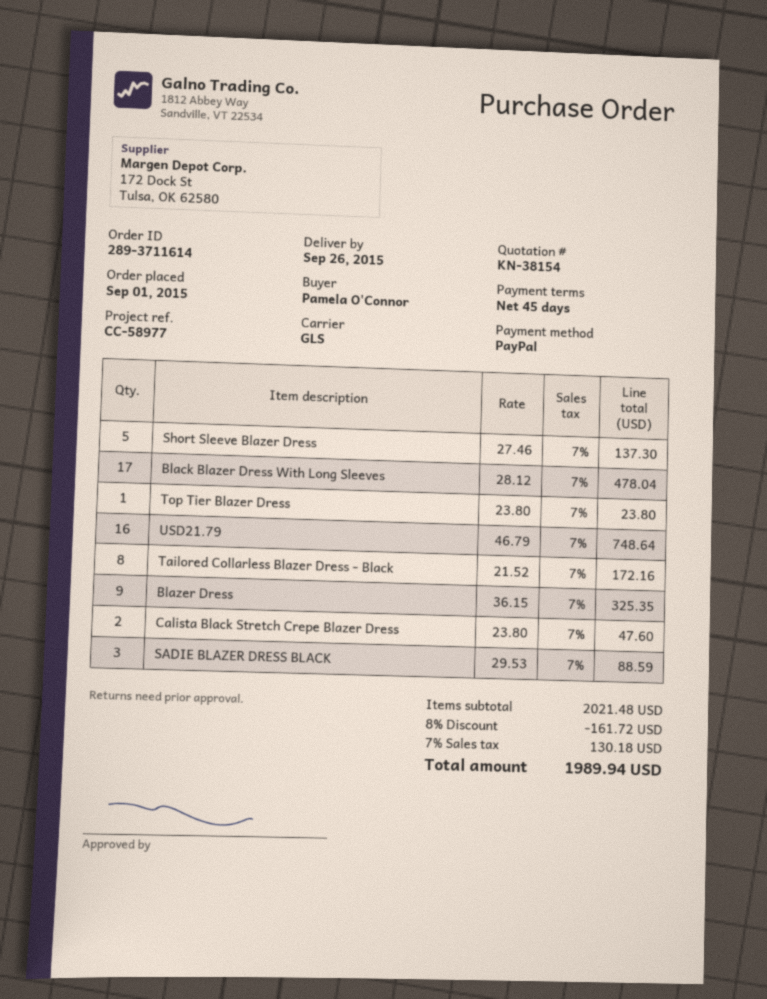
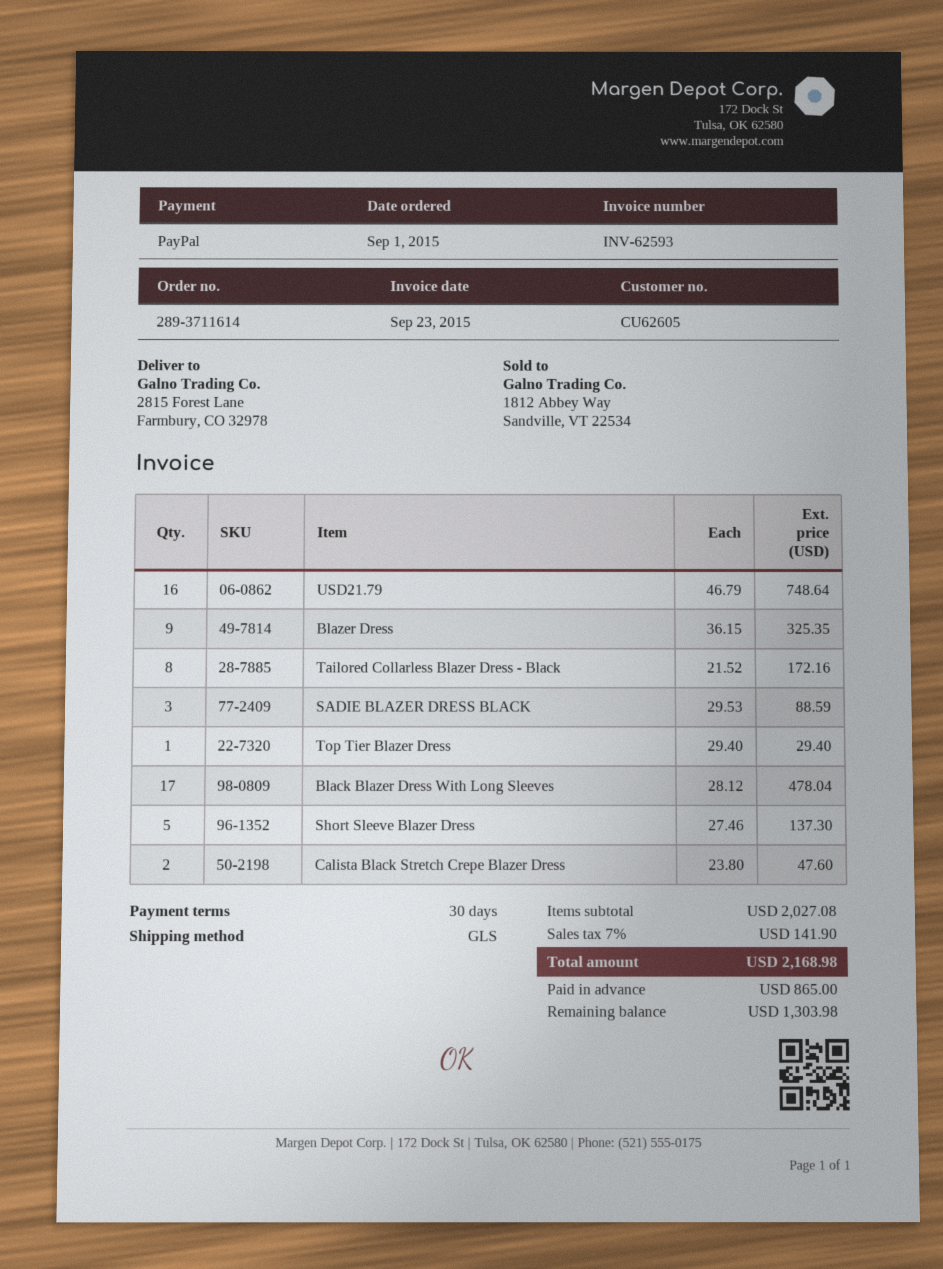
payment terms: 45 days -> 30 days
Top Tier Blazer Dress: 1 x 23.80 = 23.80 -> 1 x 29.40 = 29.40
subtotal: 2021.48 -> 2027.08
discount: 8% = 161.72 -> none
tax: 7% = 130.18 -> 7% = 141.90
total: 1989.94 -> 2168.98

